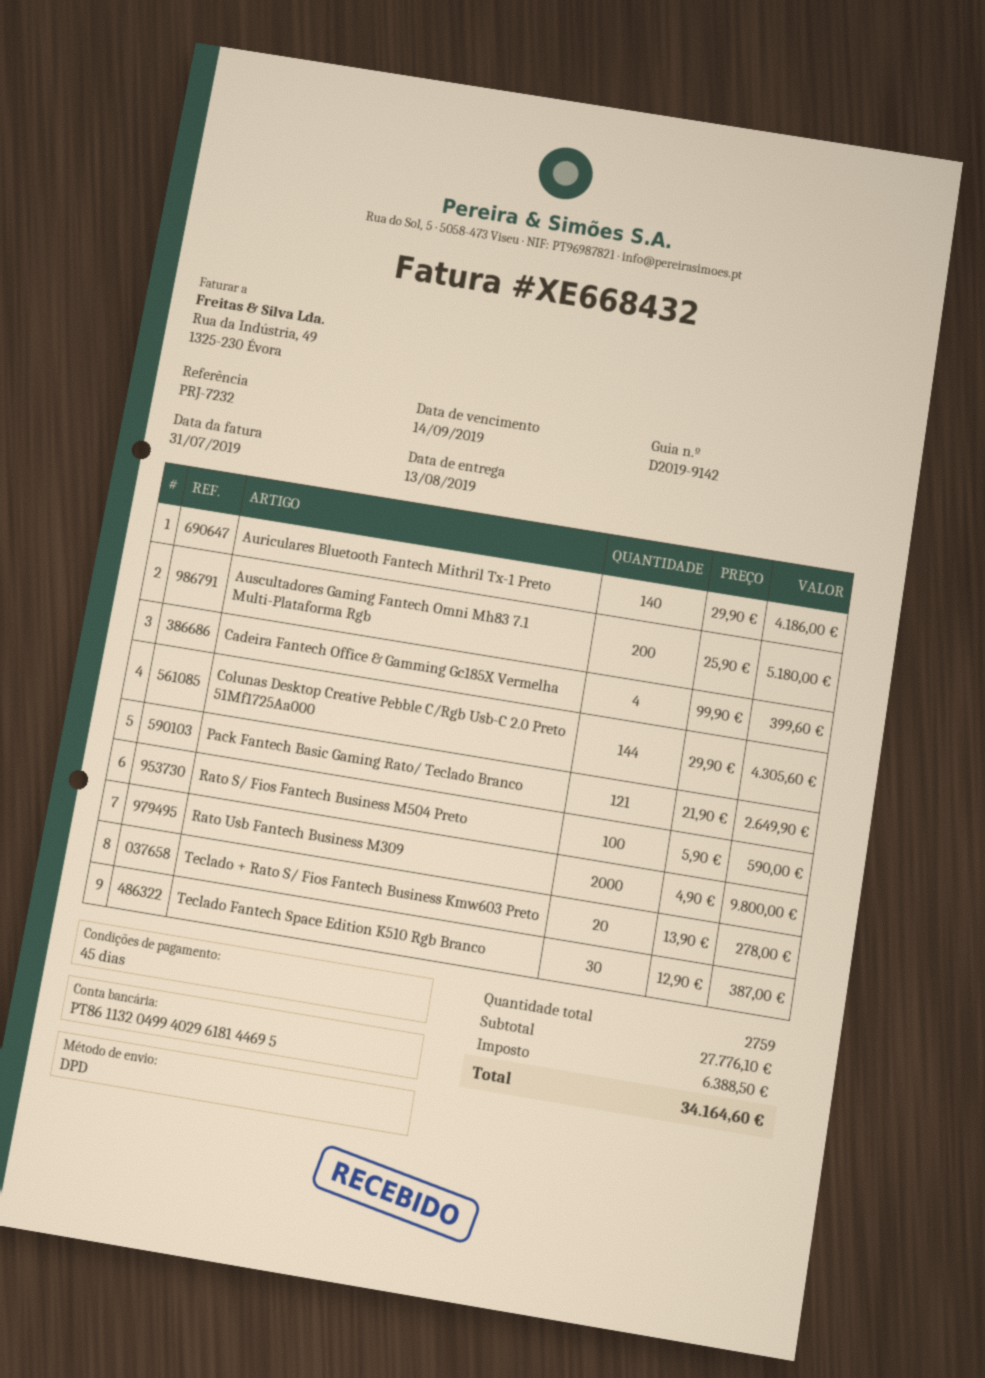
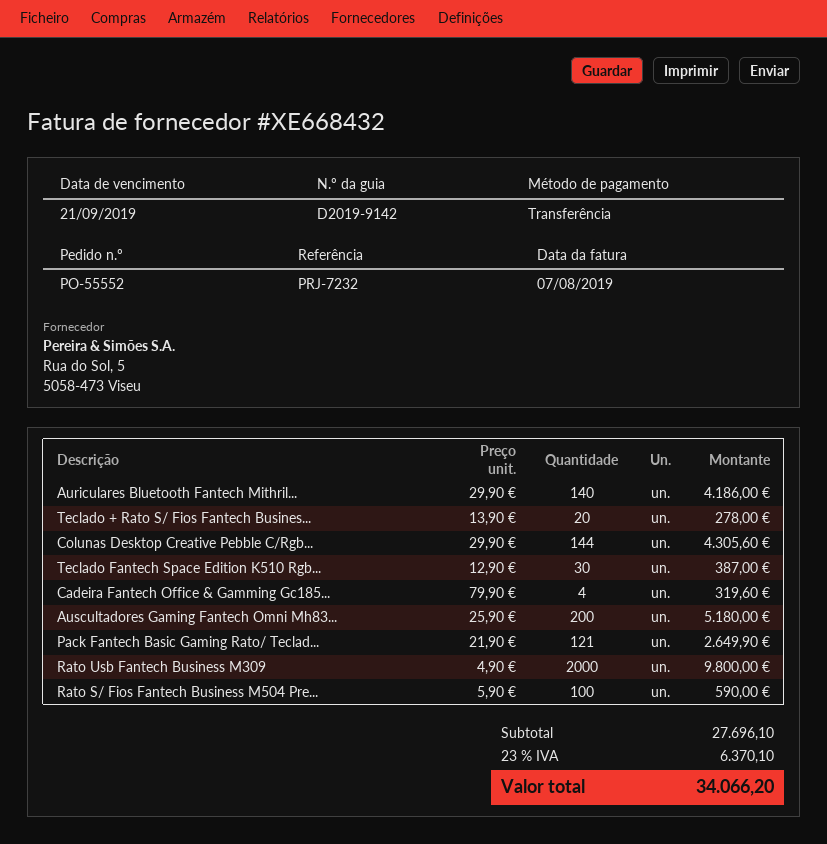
invoice date: 2019-07-31 -> 2019-08-07
due date: 2019-09-14 -> 2019-09-21
Cadeira Fantech Office & Gamming Gc185X Vermelha: 4 x 99.90 = 399.60 -> 4 x 79.90 = 319.60
subtotal: 27776.10 -> 27696.10
tax: 6388.50 -> 6370.10
total: 34164.60 -> 34066.20

